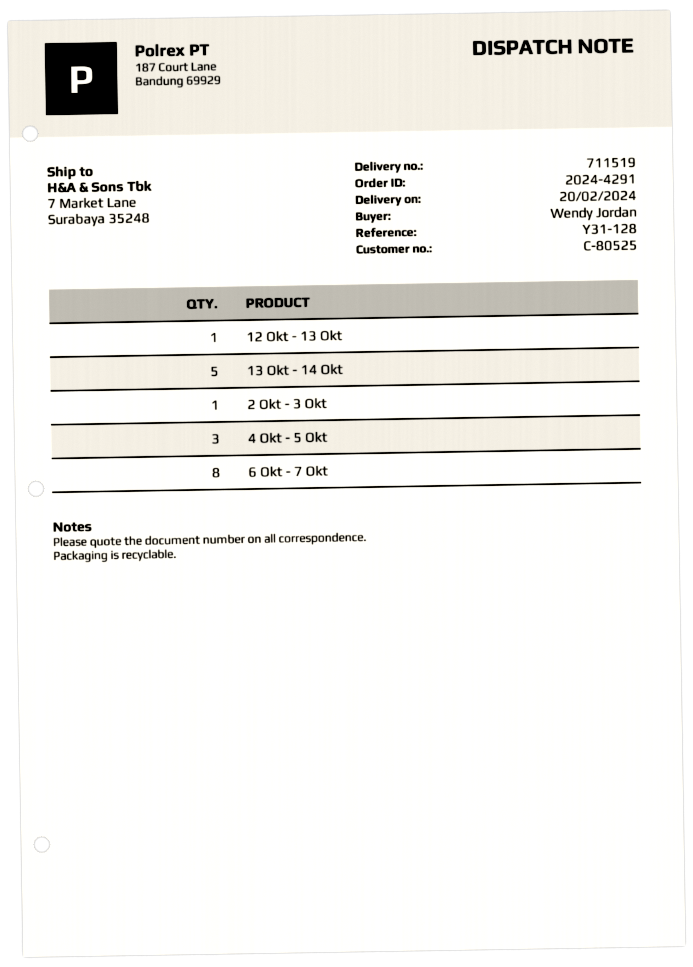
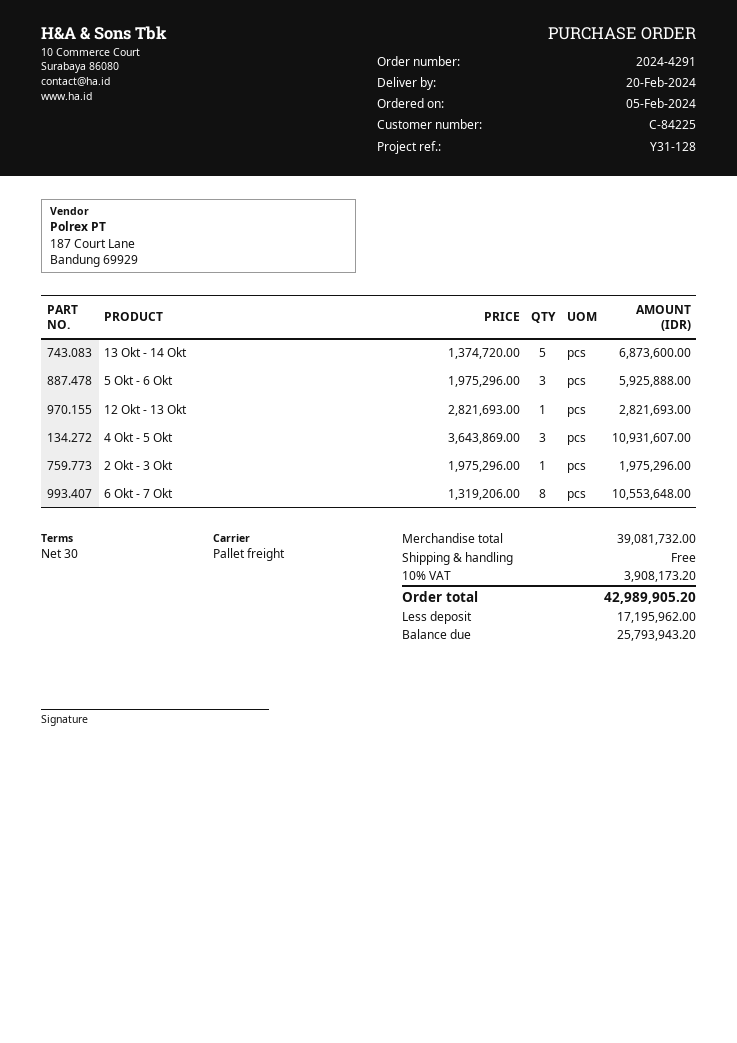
customer number: C-80525 -> C-84225
5 Okt - 6 Okt: none -> 3

